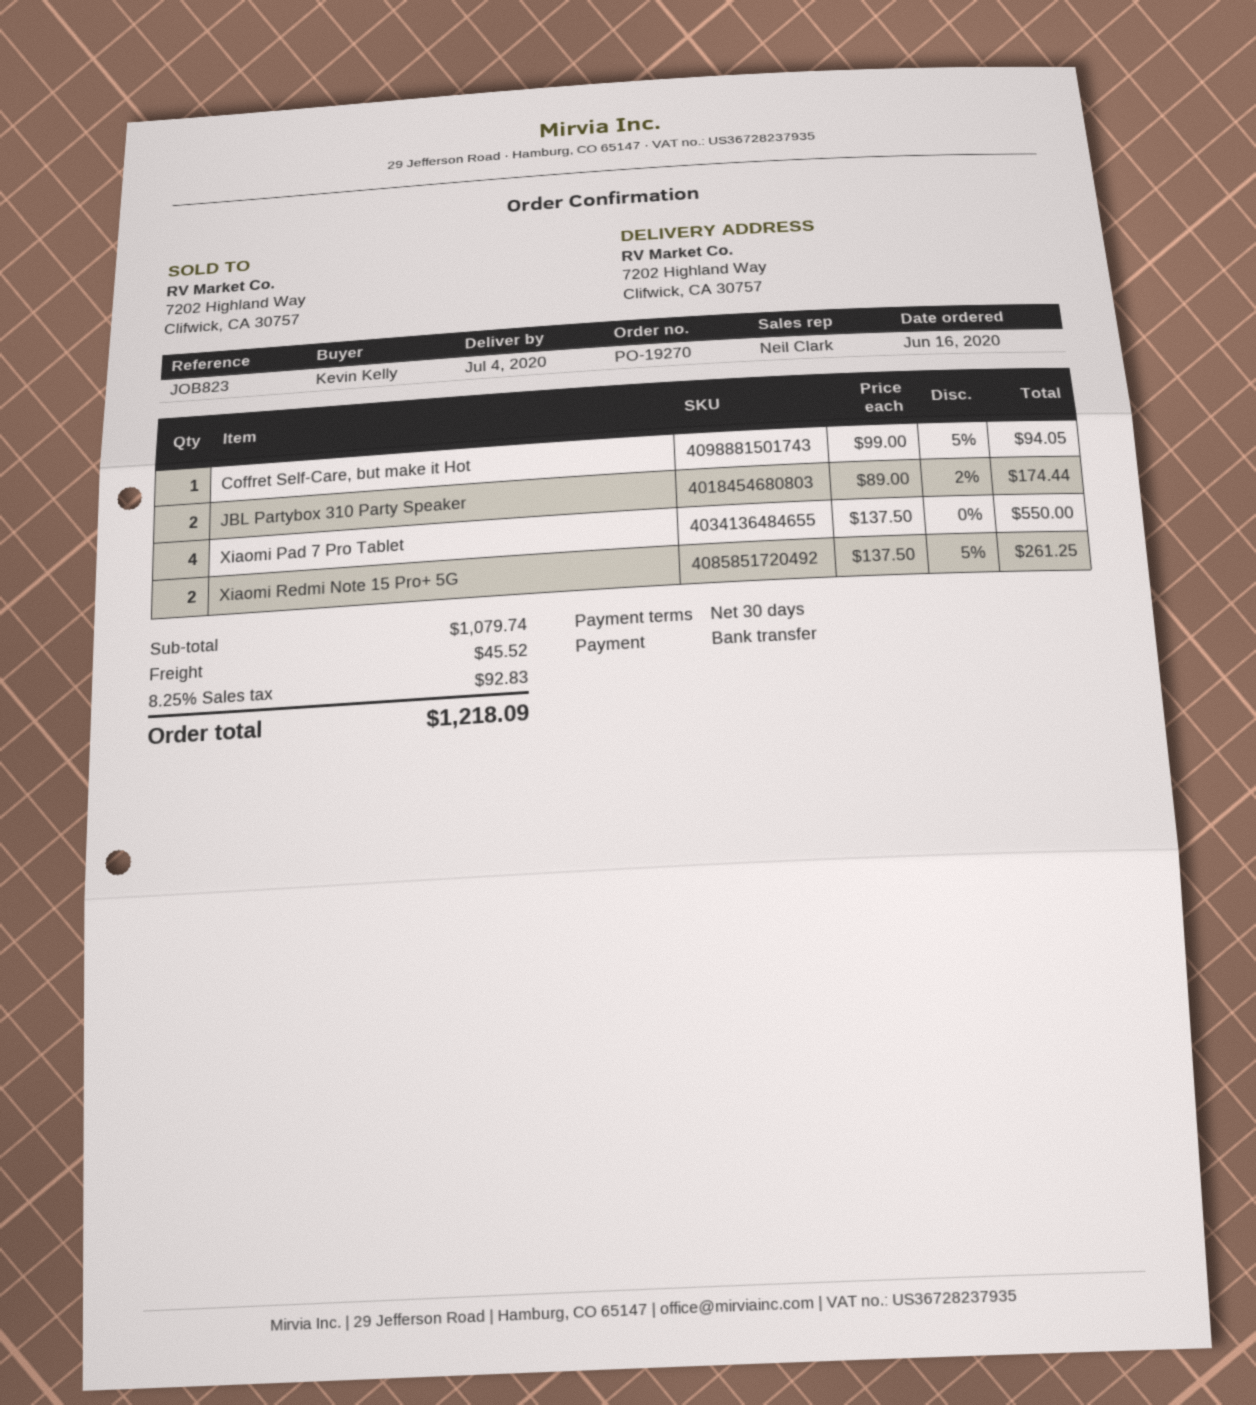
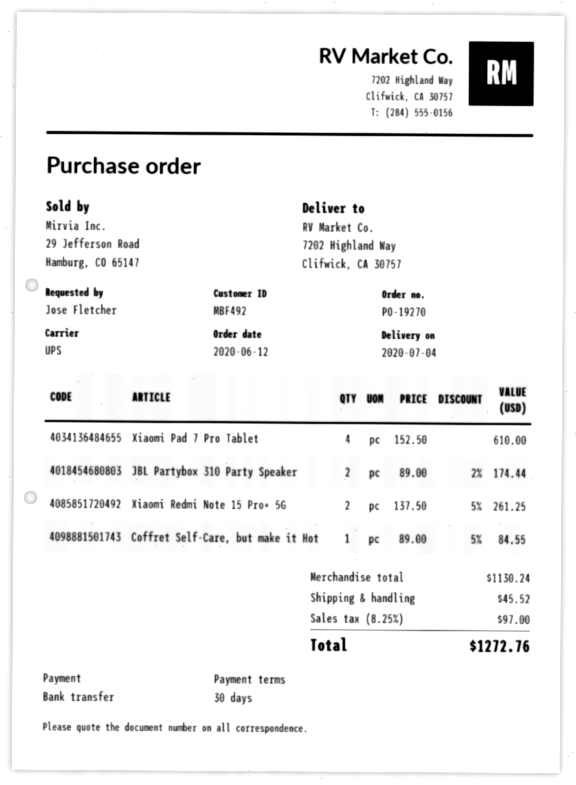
order date: 2020-06-16 -> 2020-06-12
ordered by: Kevin Kelly -> Jose Fletcher
Coffret Self-Care, but make it Hot: 1 x 99.00 - 5% = 94.05 -> 1 x 89.00 - 5% = 84.55
Xiaomi Pad 7 Pro Tablet: 4 x 137.50 = 550.00 -> 4 x 152.50 = 610.00
subtotal: 1079.74 -> 1130.24
tax: 8.25% = 92.83 -> 8.25% = 97.00
total: 1218.09 -> 1272.76

